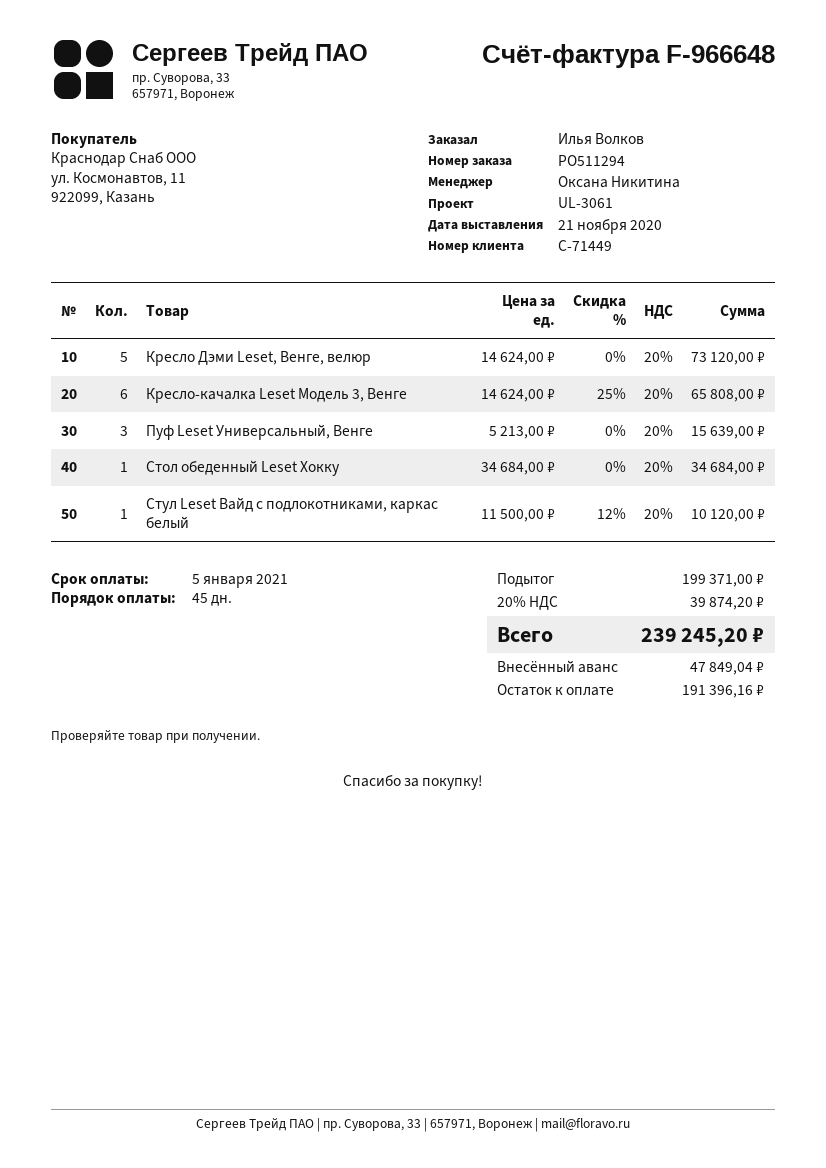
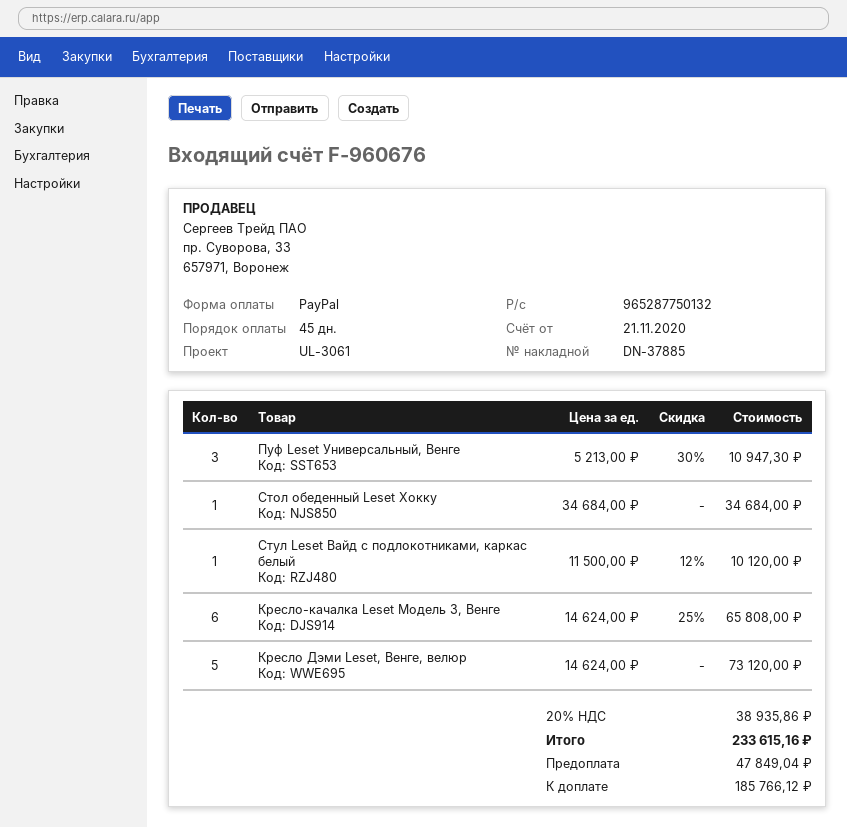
invoice number: F-966648 -> F-960676
Пуф Leset Универсальный, Венге: 3 x 5213.00 = 15639.00 -> 3 x 5213.00 - 30% = 10947.30
tax: 20% = 39874.20 -> 20% = 38935.86
total: 239245.20 -> 233615.16
balance: 191396.16 -> 185766.12

